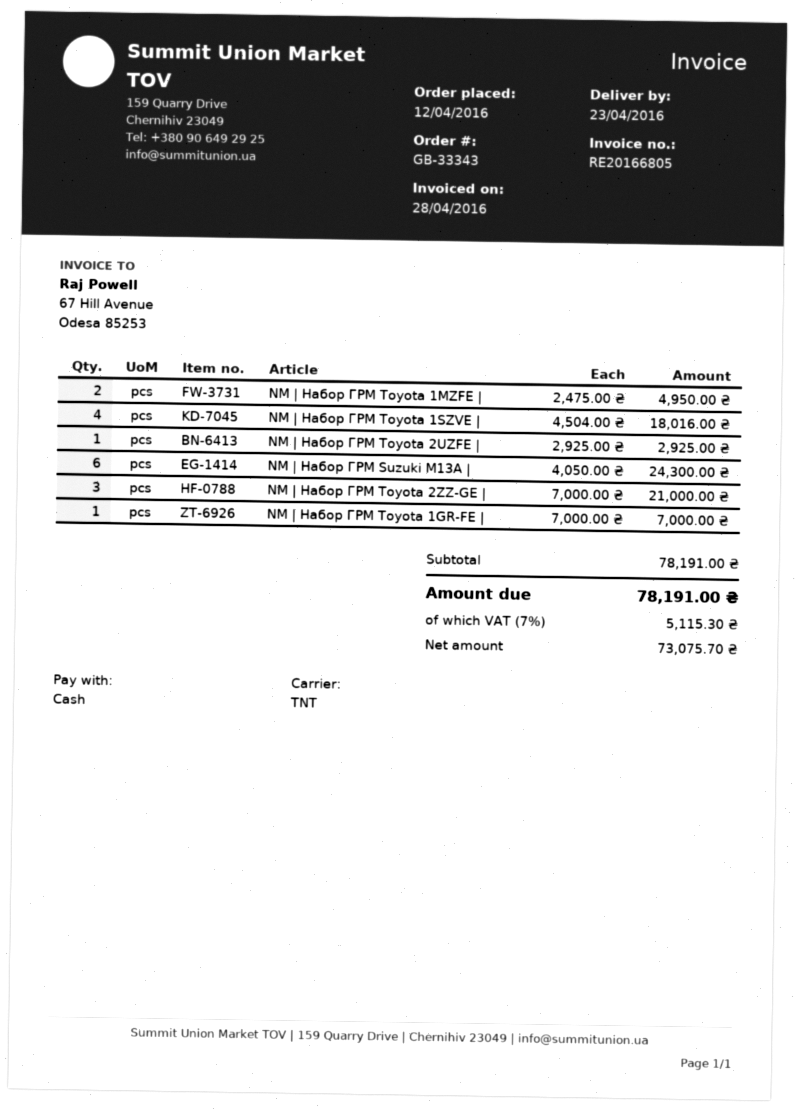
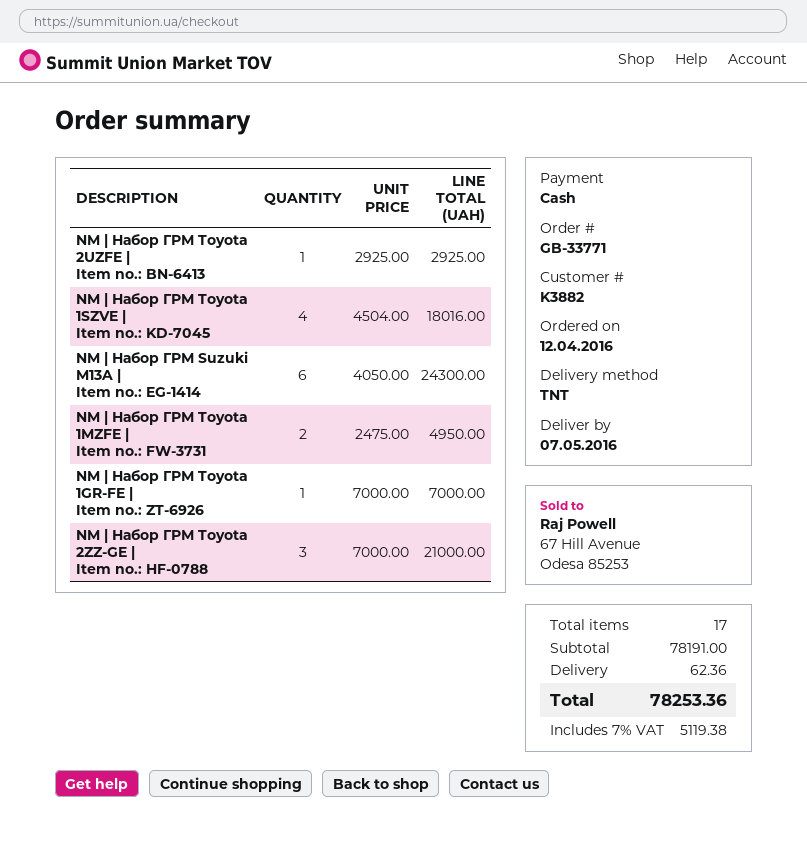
order number: GB-33343 -> GB-33771
delivery date: 2016-04-23 -> 2016-05-07
shipping: none -> 62.36
tax: 7% = 5115.30 -> 7% = 5119.38
total: 78191.00 -> 78253.36

